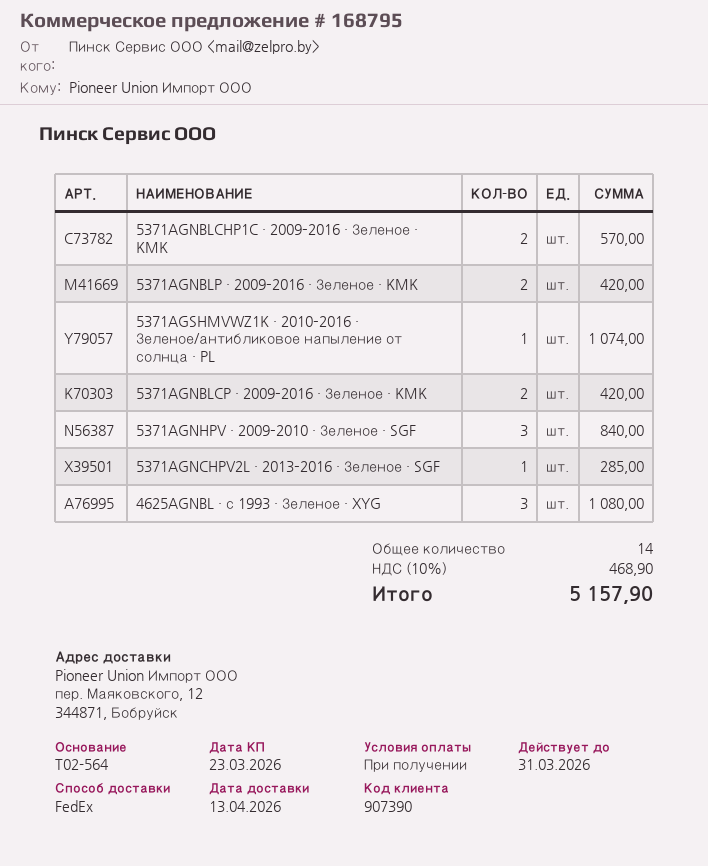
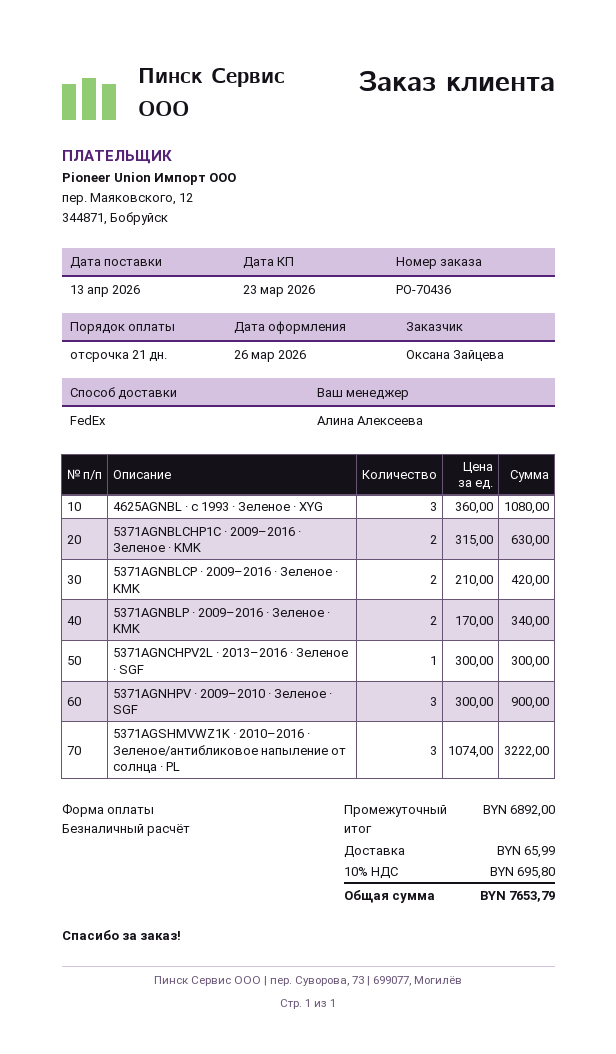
payment terms: on receipt -> 21 days
5371AGNBLCHP1C · 2009–2016 · Зеленое · KMK: 2 for 570.00 -> 2 for 630.00
5371AGNBLP · 2009–2016 · Зеленое · KMK: 2 for 420.00 -> 2 for 340.00
5371AGSHMVWZ1K · 2010–2016 · Зеленое/антибликовое напыление от солнца · PL: 1 for 1074.00 -> 3 for 3222.00
5371AGNHPV · 2009–2010 · Зеленое · SGF: 3 for 840.00 -> 3 for 900.00
5371AGNCHPV2L · 2013–2016 · Зеленое · SGF: 1 for 285.00 -> 1 for 300.00
shipping: none -> 65.99
tax: 10% = 468.90 -> 10% = 695.80
total: 5157.90 -> 7653.79

